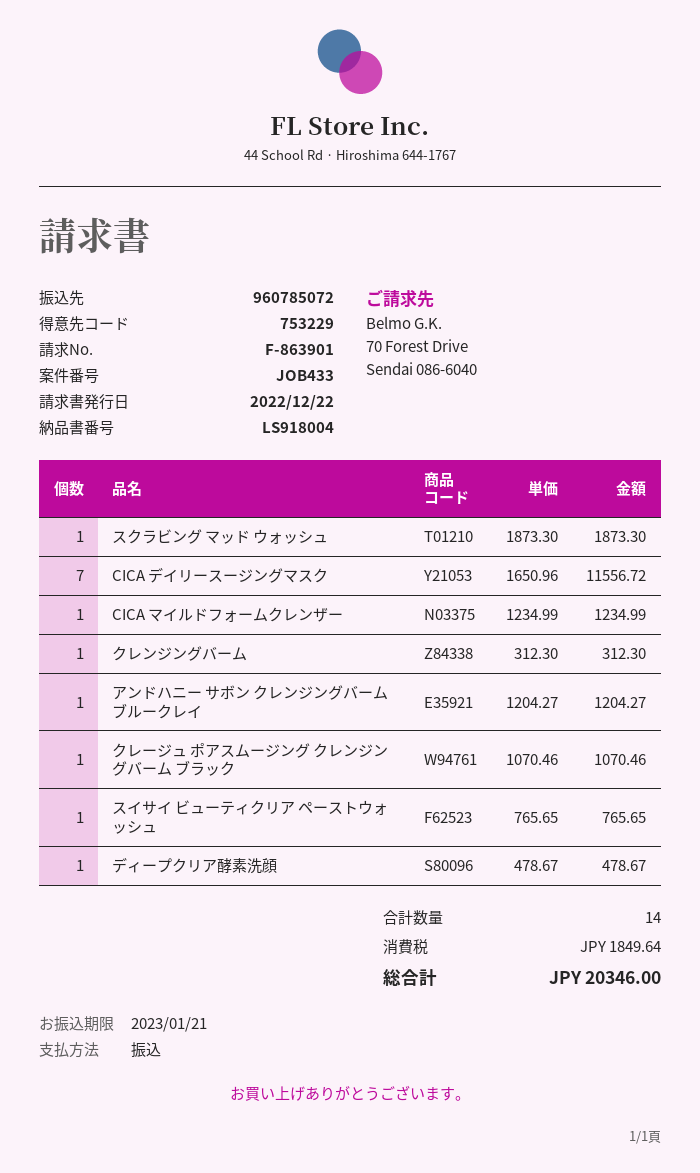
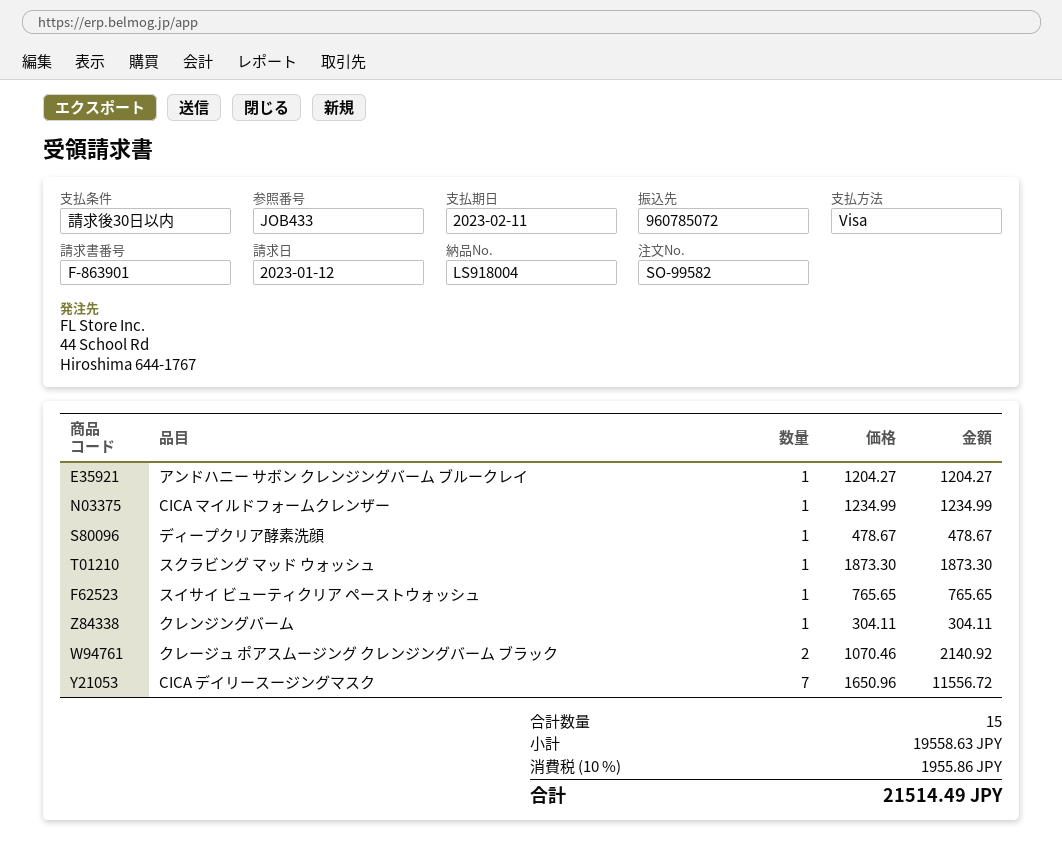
invoice date: 2022-12-22 -> 2023-01-12
due date: 2023-01-21 -> 2023-02-11
payment method: bank transfer -> Visa
クレンジングバーム: 1 x 312.30 = 312.30 -> 1 x 304.11 = 304.11
クレージュ ポアスムージング クレンジングバーム ブラック: 1 x 1070.46 = 1070.46 -> 2 x 1070.46 = 2140.92
total quantity: 14 -> 15
tax: 1849.64 -> 1955.86
total: 20346.00 -> 21514.49

